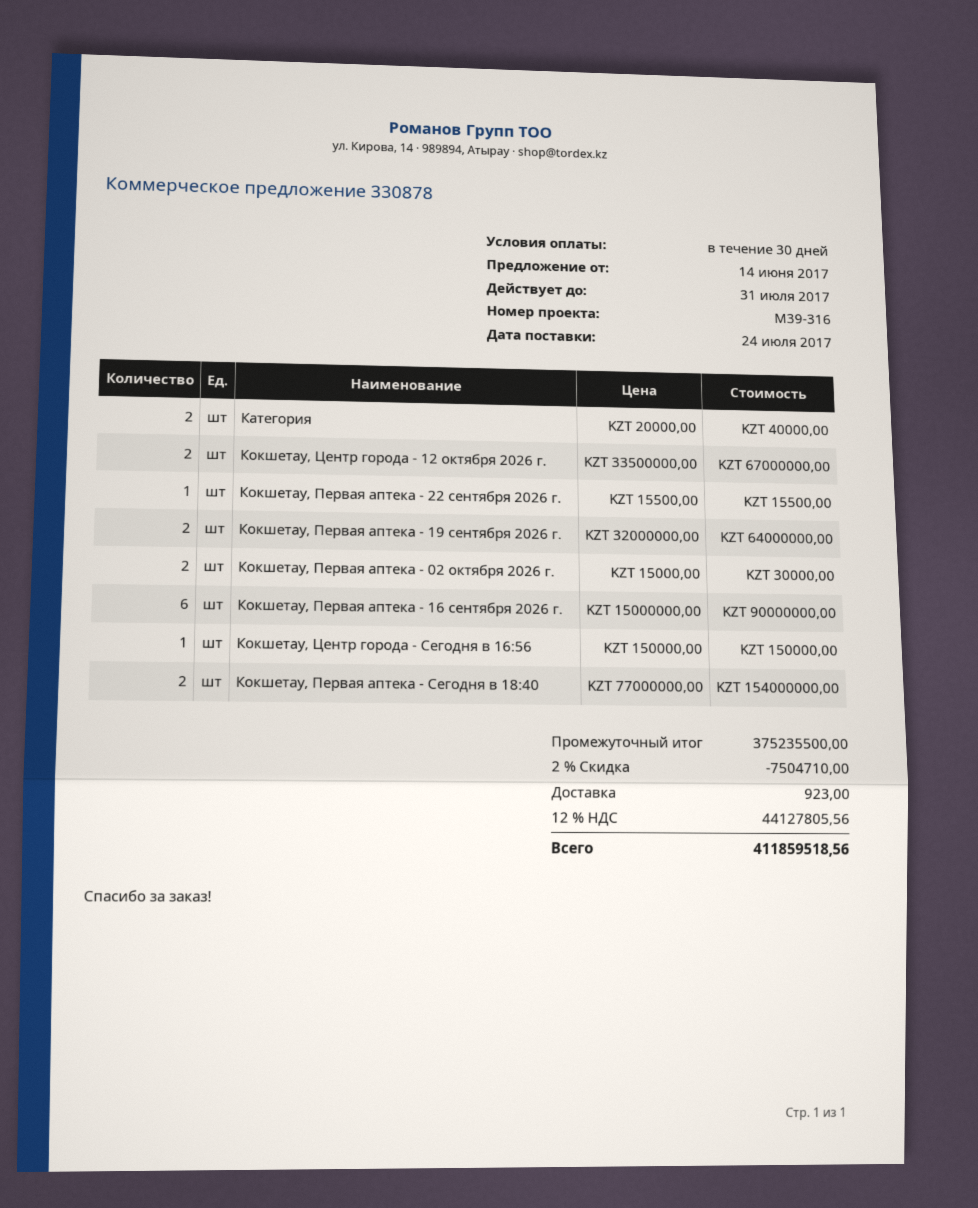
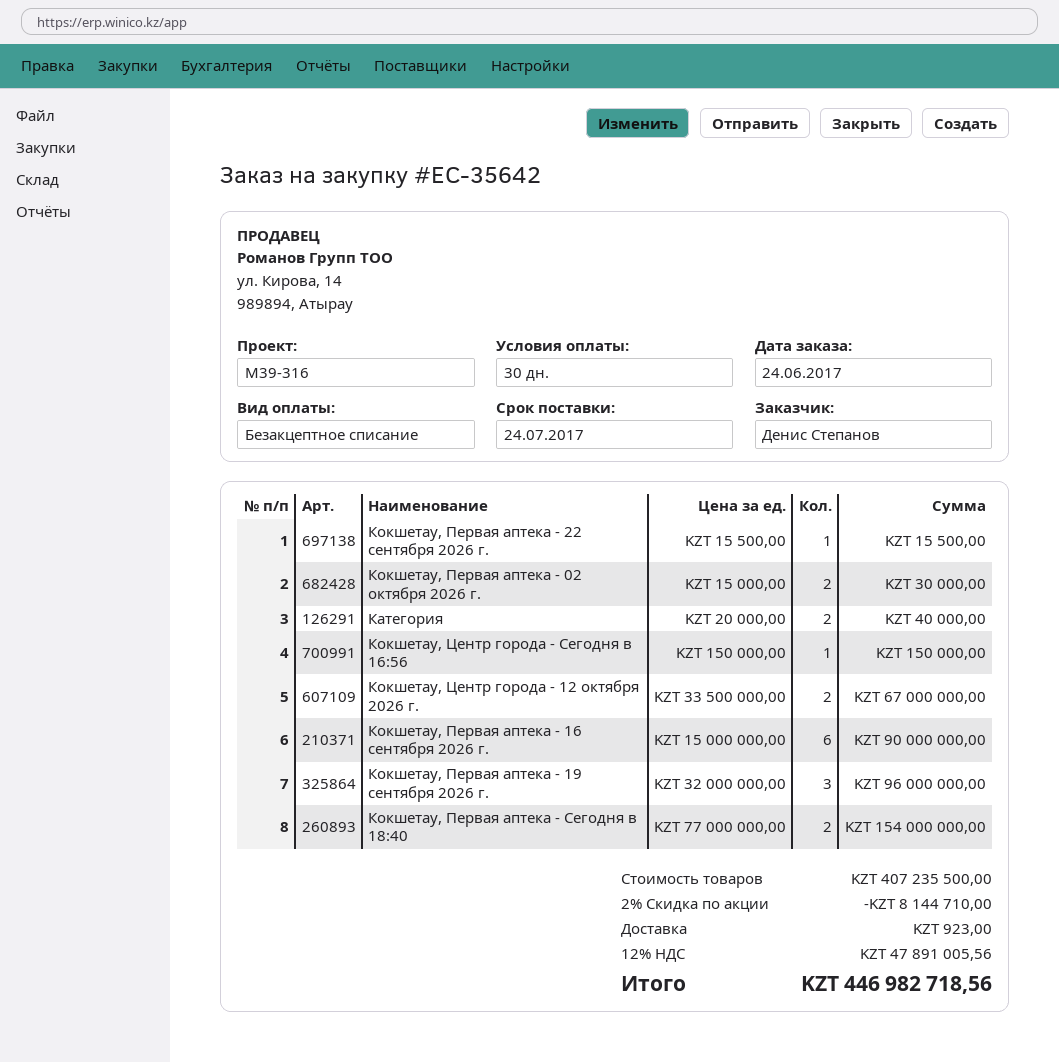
Кокшетау, Первая аптека - 19 сентября 2026 г.: 2 x 32000000.00 = 64000000.00 -> 3 x 32000000.00 = 96000000.00
subtotal: 375235500.00 -> 407235500.00
discount: 2% = 7504710.00 -> 2% = 8144710.00
tax: 12% = 44127805.56 -> 12% = 47891005.56
total: 411859518.56 -> 446982718.56

